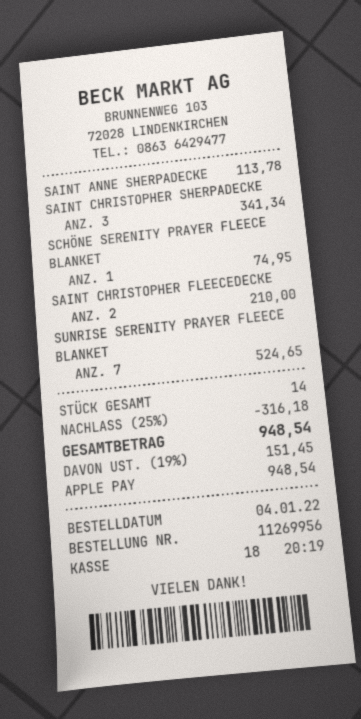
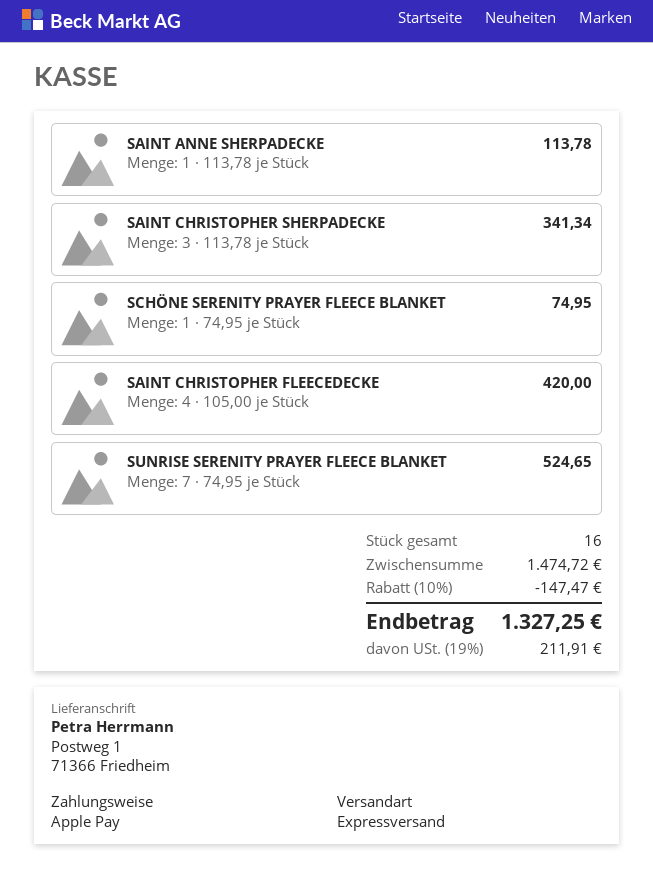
SAINT CHRISTOPHER FLEECEDECKE: 2 for 210.00 -> 4 for 420.00
total quantity: 14 -> 16
discount: 25% = 316.18 -> 10% = 147.47
tax: 19% = 151.45 -> 19% = 211.91
total: 948.54 -> 1327.25

